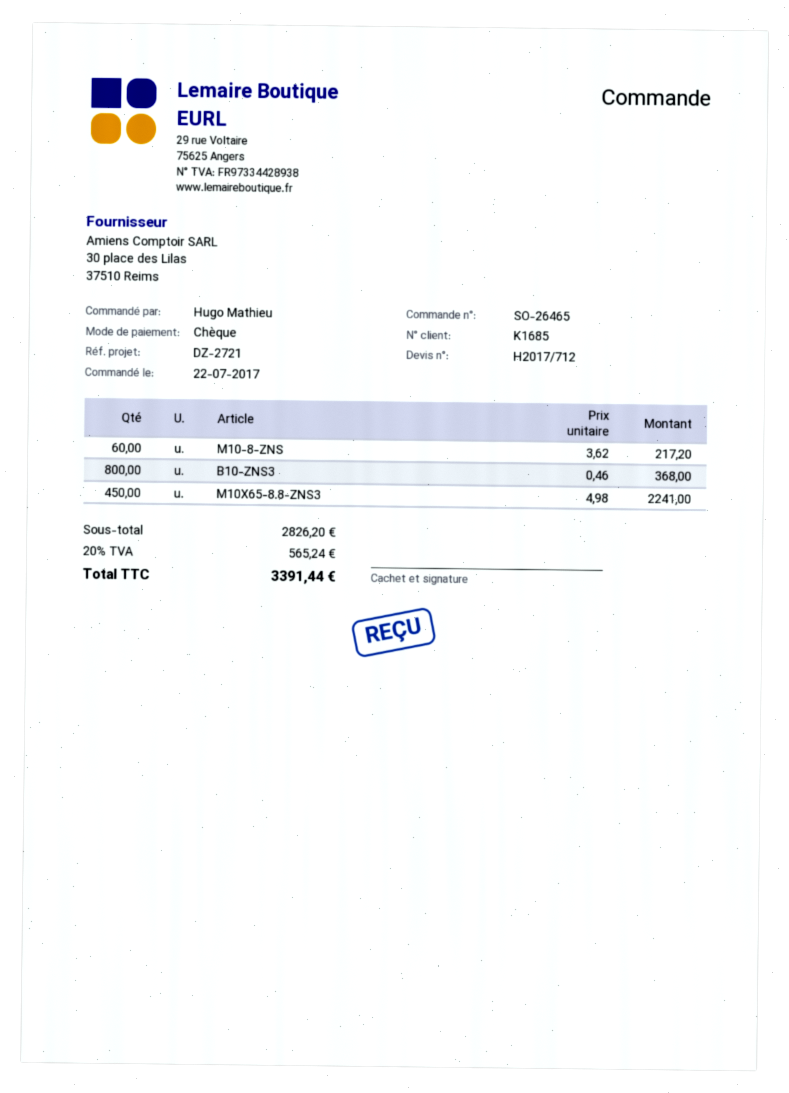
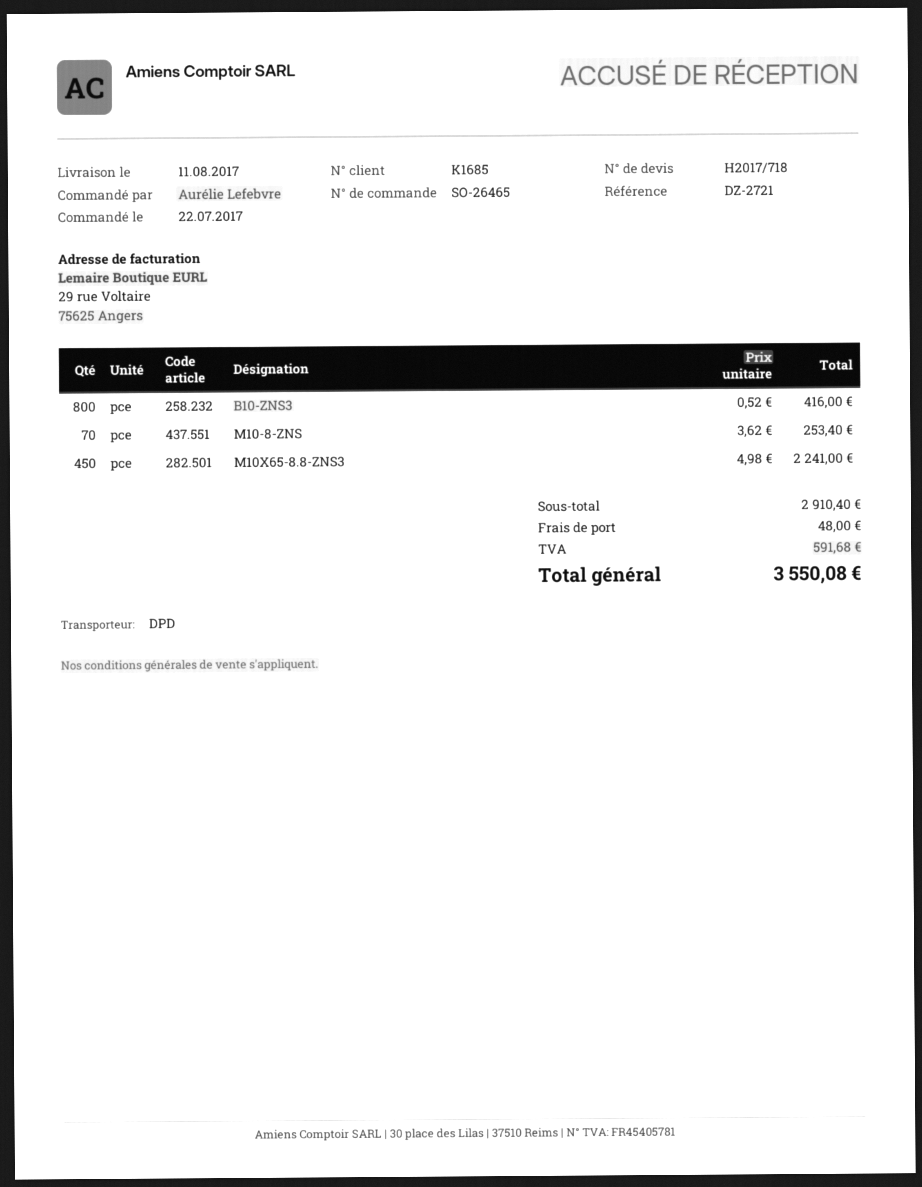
quote number: H2017/712 -> H2017/718
ordered by: Hugo Mathieu -> Aurélie Lefebvre
M10-8-ZNS: 60 x 3.62 = 217.20 -> 70 x 3.62 = 253.40
B10-ZNS3: 800 x 0.46 = 368.00 -> 800 x 0.52 = 416.00
subtotal: 2826.20 -> 2910.40
shipping: none -> 48.00
tax: 565.24 -> 591.68
total: 3391.44 -> 3550.08

